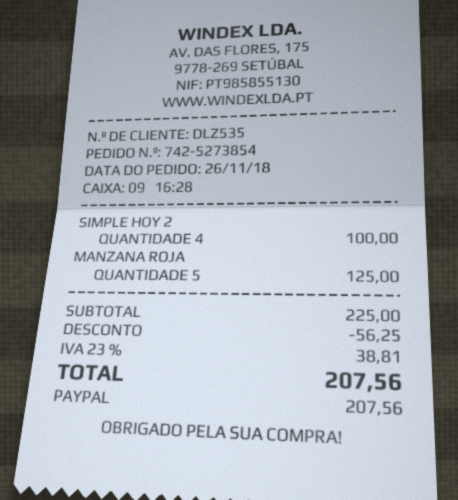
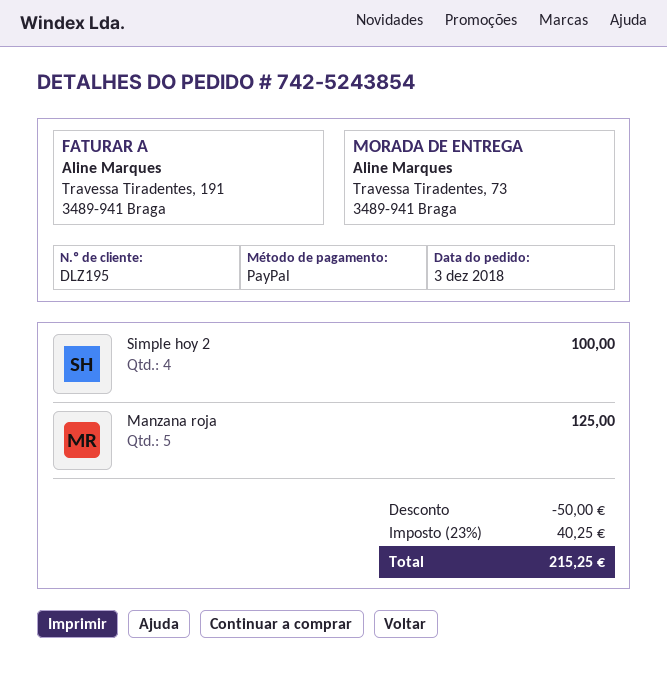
order number: 742-5273854 -> 742-5243854
order date: 2018-11-26 -> 2018-12-03
customer number: DLZ535 -> DLZ195
discount: 56.25 -> 50.00
tax: 23% = 38.81 -> 23% = 40.25
total: 207.56 -> 215.25

